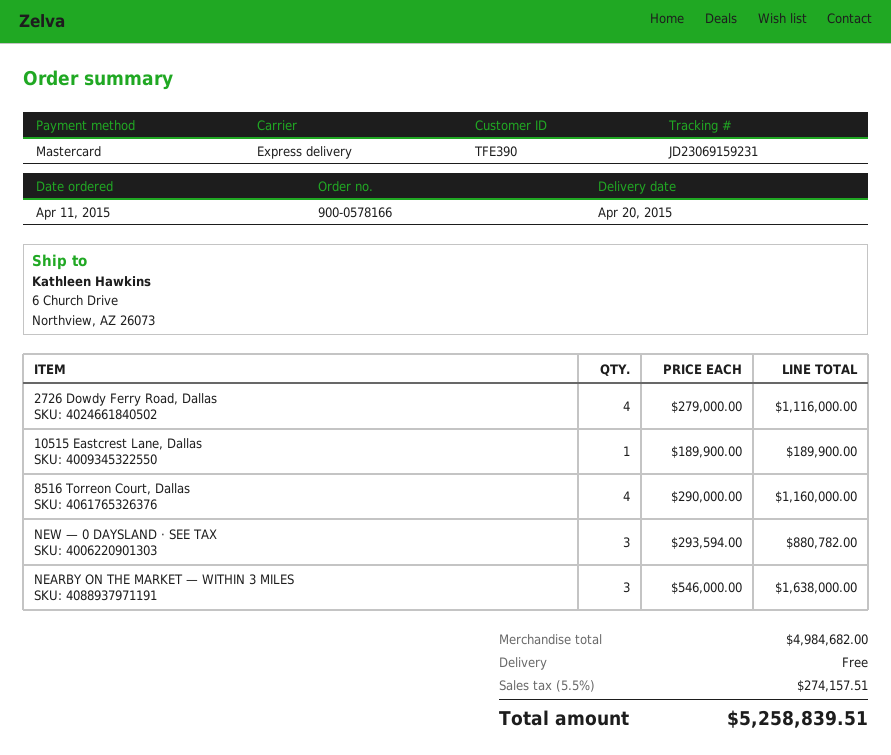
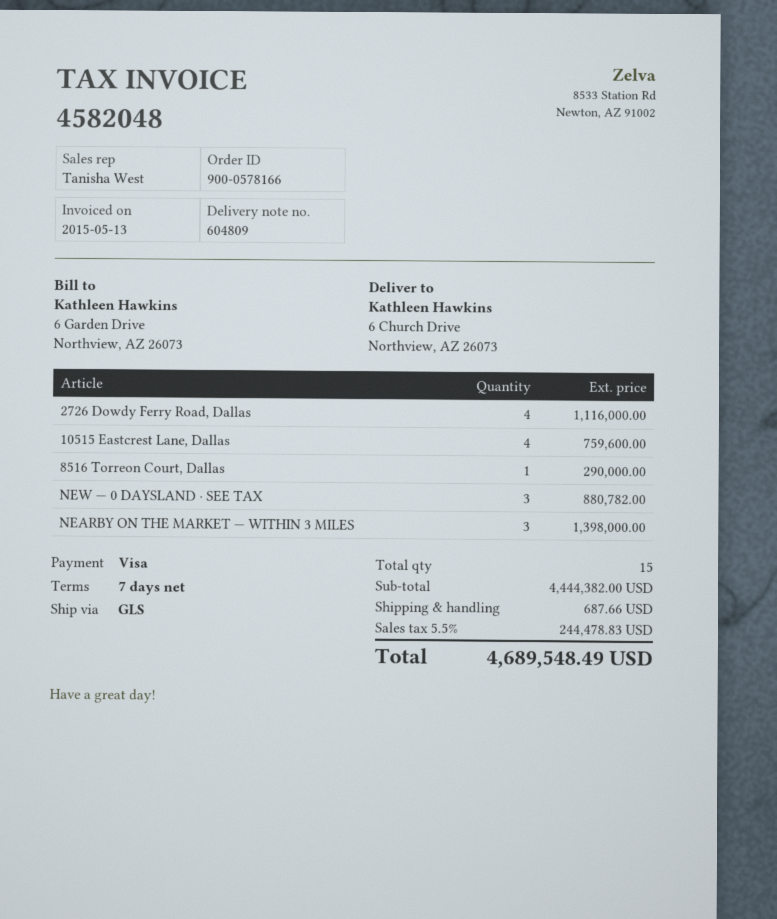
payment method: Mastercard -> Visa
shipping method: express -> GLS
10515 Eastcrest Lane, Dallas: 1 for 189900.00 -> 4 for 759600.00
8516 Torreon Court, Dallas: 4 for 1160000.00 -> 1 for 290000.00
NEARBY ON THE MARKET — WITHIN 3 MILES: 3 for 1638000.00 -> 3 for 1398000.00
subtotal: 4984682.00 -> 4444382.00
shipping: 0.00 -> 687.66
tax: 5.5% = 274157.51 -> 5.5% = 244478.83
total: 5258839.51 -> 4689548.49

